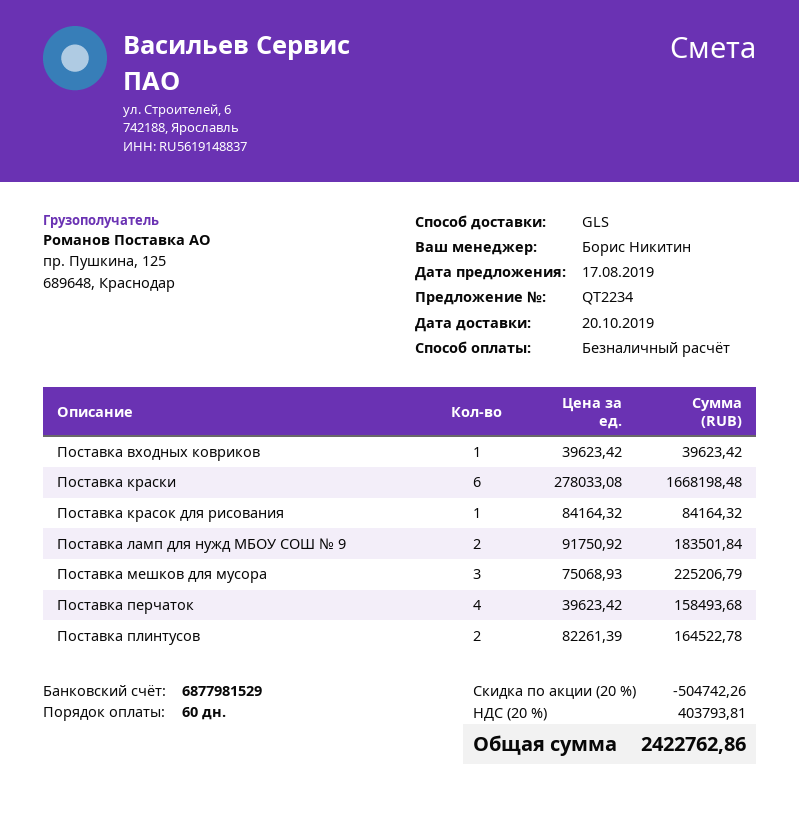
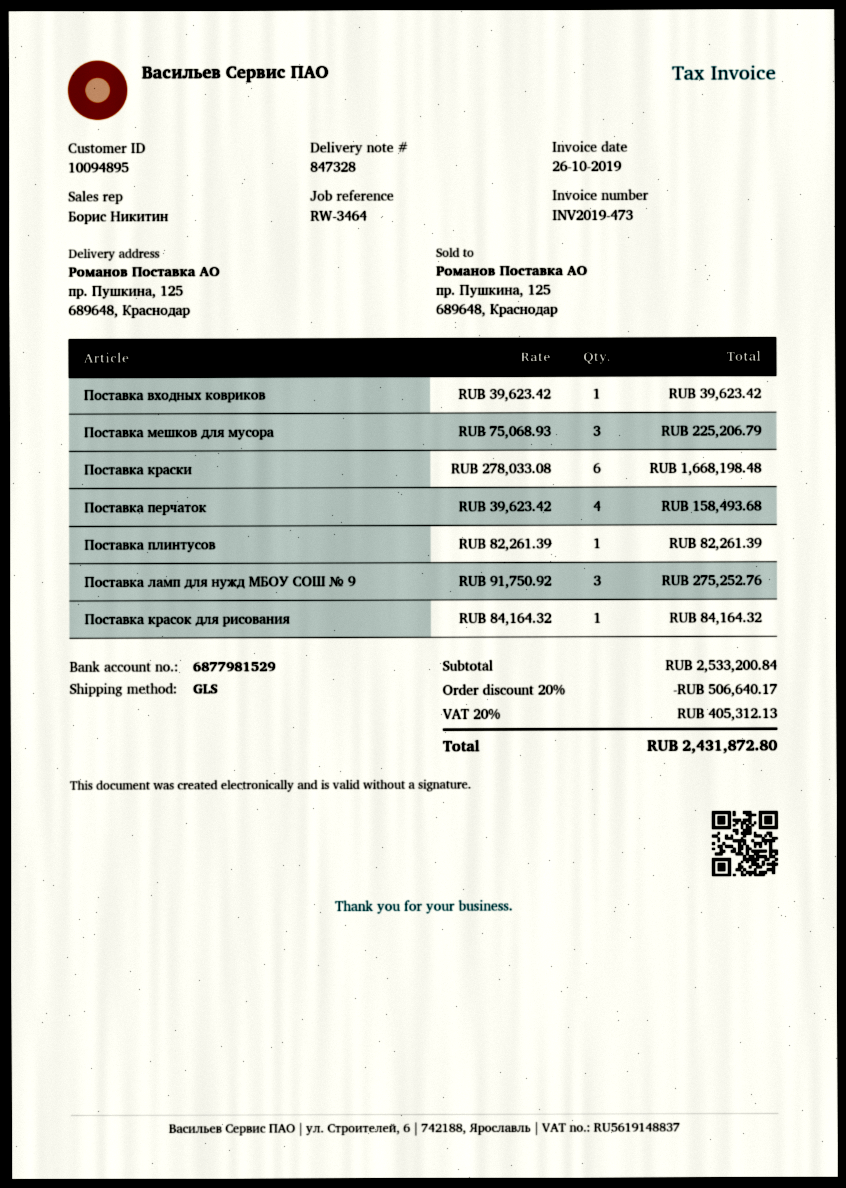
Поставка ламп для нужд МБОУ СОШ № 9: 2 x 91750.92 = 183501.84 -> 3 x 91750.92 = 275252.76
Поставка плинтусов: 2 x 82261.39 = 164522.78 -> 1 x 82261.39 = 82261.39
discount: 20% = 504742.26 -> 20% = 506640.17
tax: 20% = 403793.81 -> 20% = 405312.13
total: 2422762.86 -> 2431872.80

